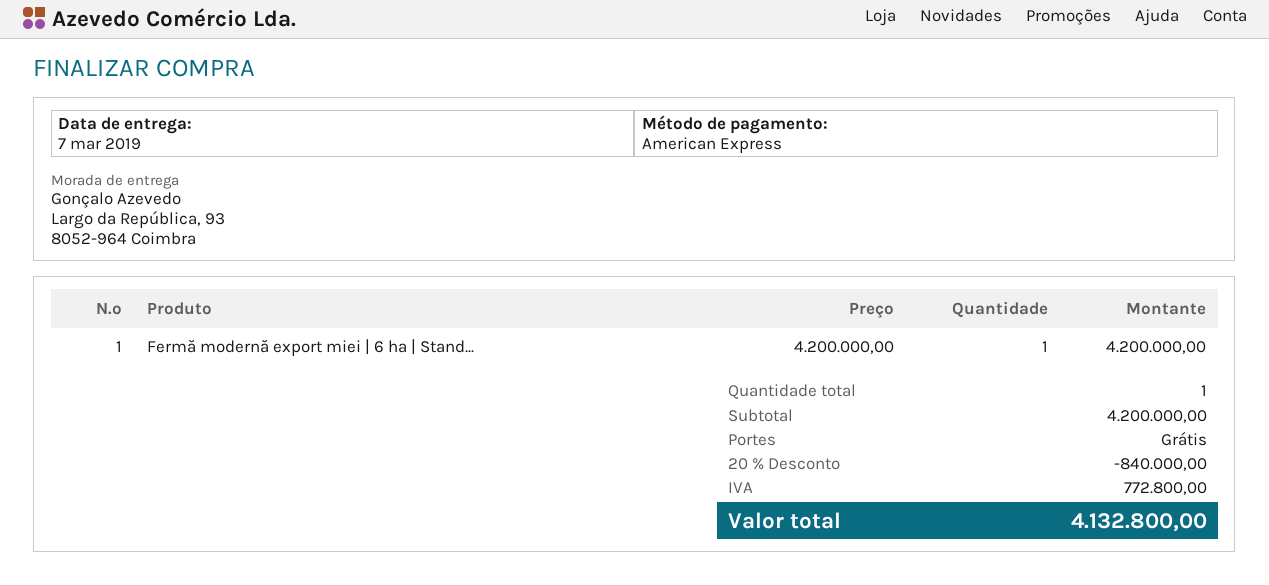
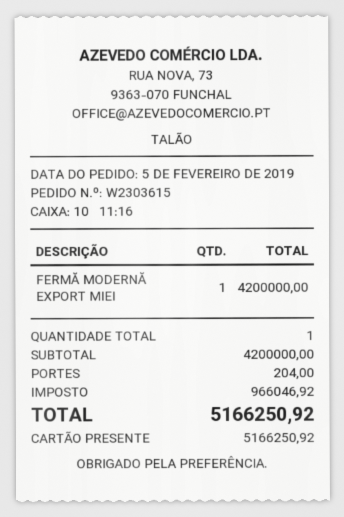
payment method: American Express -> gift card
discount: 20% = 840000.00 -> none
shipping: 0.00 -> 204.00
tax: 772800.00 -> 966046.92
total: 4132800.00 -> 5166250.92

